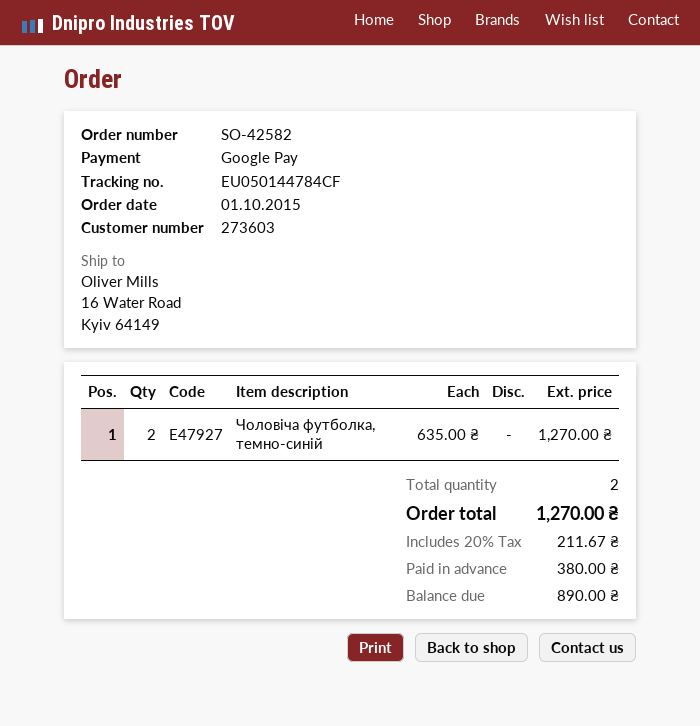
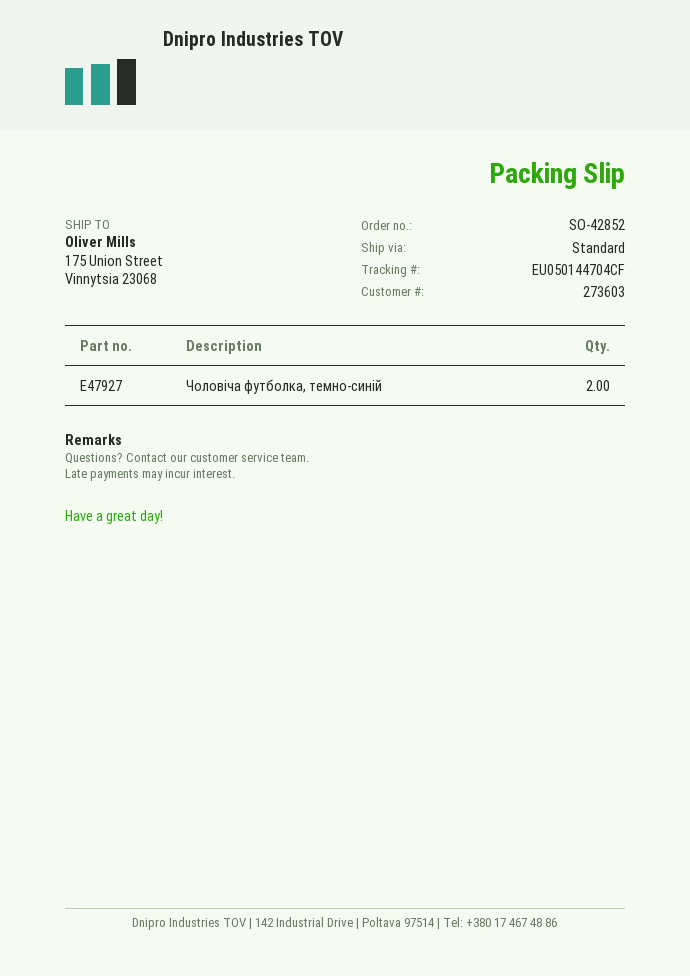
order number: SO-42582 -> SO-42852
tracking number: EU050144784CF -> EU050144704CF
ship to: 16 Water Road, Kyiv 64149 -> 175 Union Street, Vinnytsia 23068

